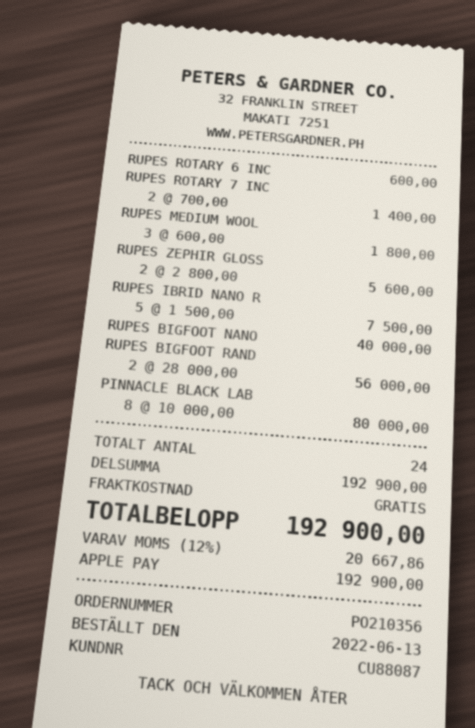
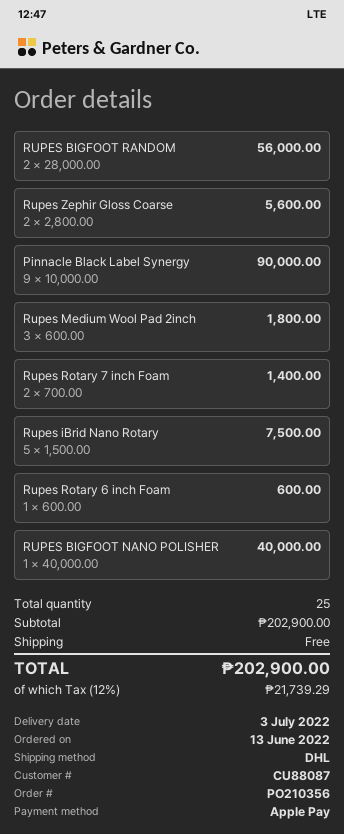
PINNACLE BLACK LAB: 8 x 10000.00 = 80000.00 -> 9 x 10000.00 = 90000.00
total quantity: 24 -> 25
subtotal: 192900.00 -> 202900.00
tax: 12% = 20667.86 -> 12% = 21739.29
total: 192900.00 -> 202900.00

